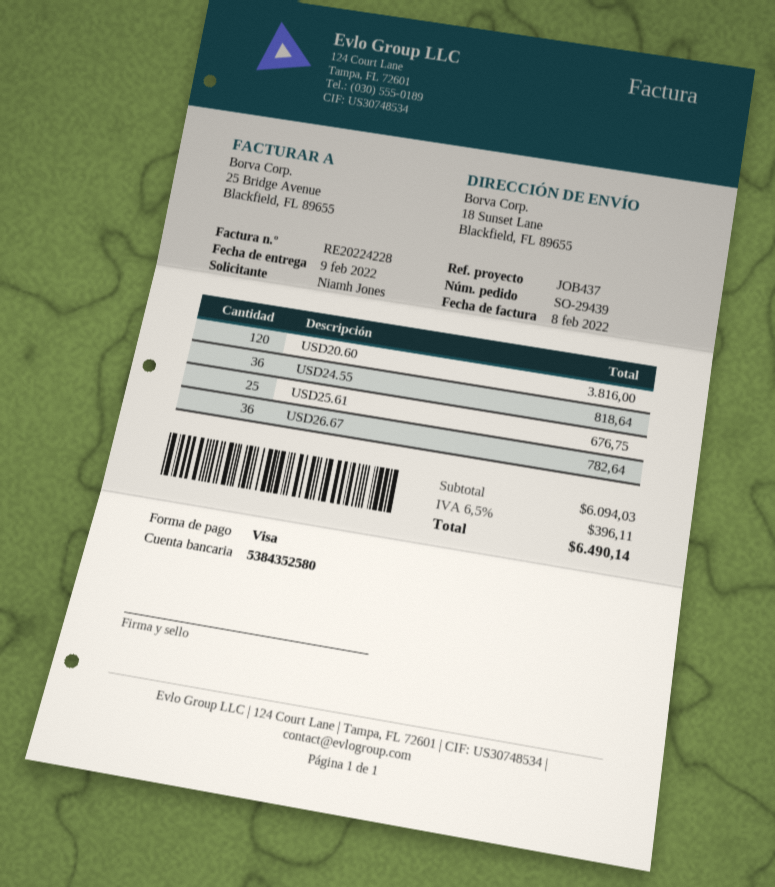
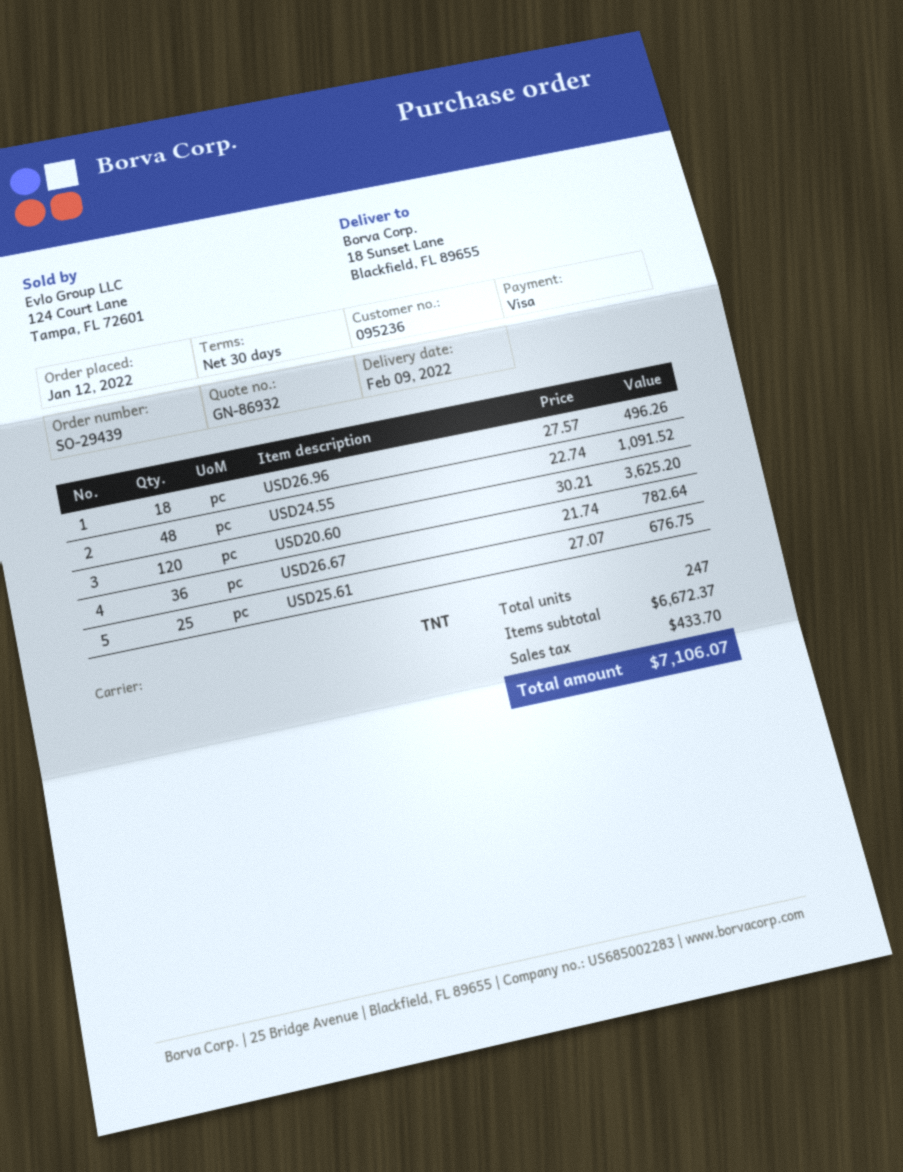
USD20.60: 120 for 3816.00 -> 120 for 3625.20
USD24.55: 36 for 818.64 -> 48 for 1091.52
USD26.96: none -> 18 for 496.26
subtotal: 6094.03 -> 6672.37
tax: 396.11 -> 433.70
total: 6490.14 -> 7106.07

